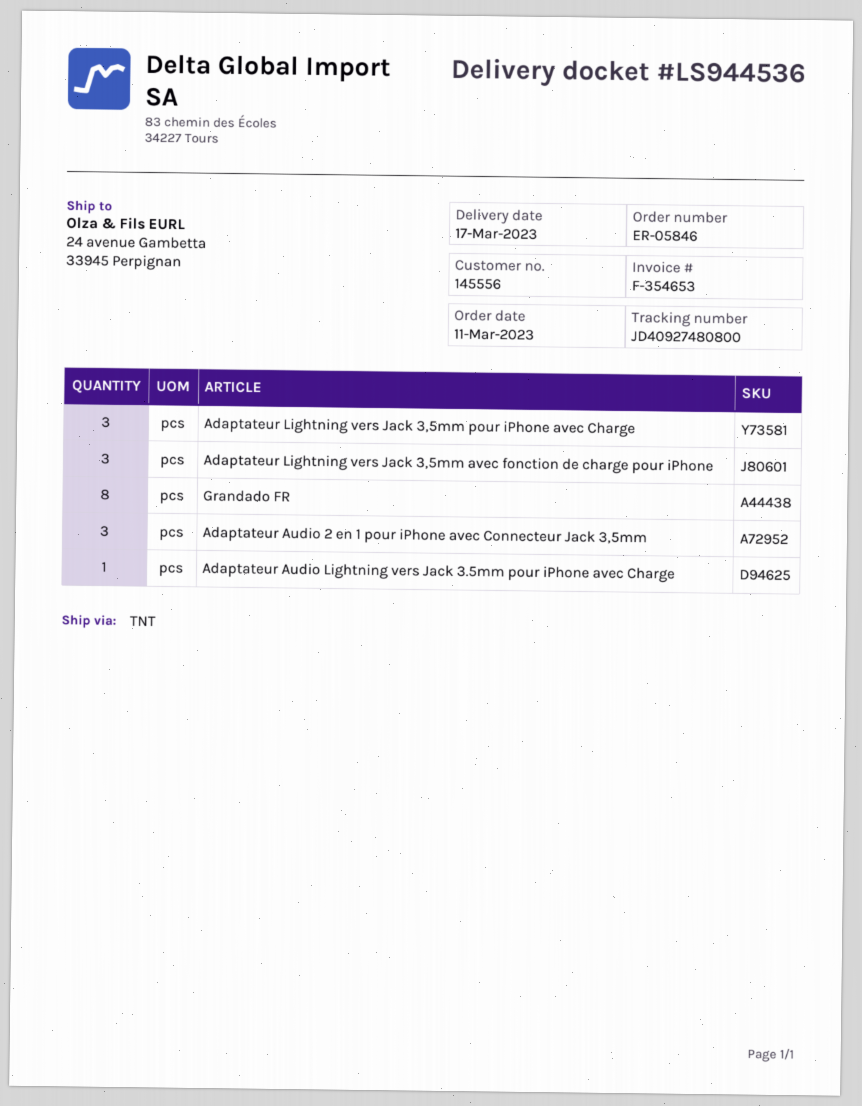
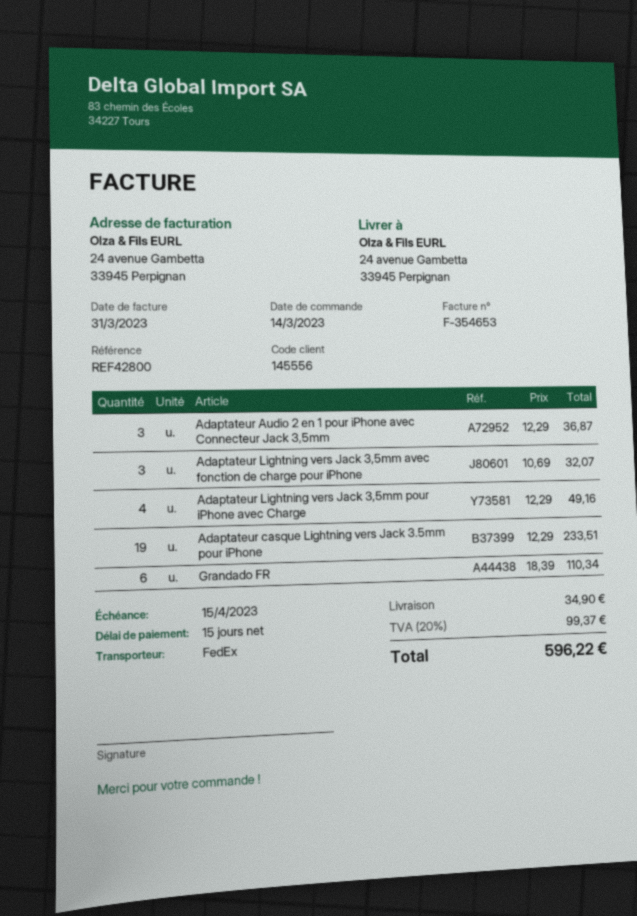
order date: 2023-03-11 -> 2023-03-14
shipping method: TNT -> FedEx
Adaptateur Lightning vers Jack 3,5mm pour iPhone avec Charge: 3 -> 4
Grandado FR: 8 -> 6
Adaptateur Audio Lightning vers Jack 3.5mm pour iPhone avec Charge: 1 -> none
Adaptateur casque Lightning vers Jack 3.5mm pour iPhone: none -> 19

